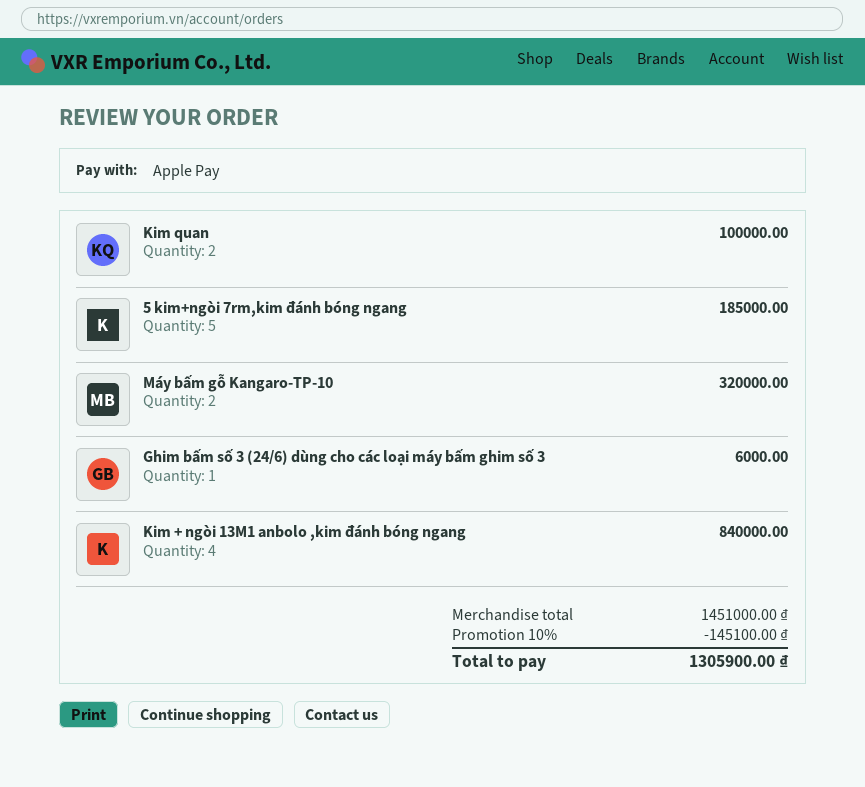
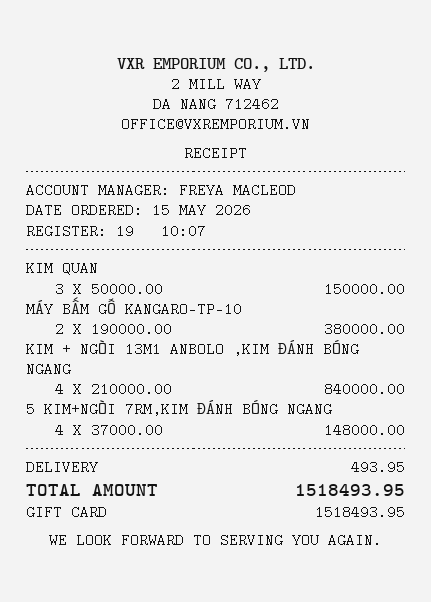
payment method: Apple Pay -> gift card
Kim quan: 2 for 100000.00 -> 3 for 150000.00
5 kim+ngòi 7rm,kim đánh bóng ngang: 5 for 185000.00 -> 4 for 148000.00
Máy bấm gỗ Kangaro-TP-10: 2 for 320000.00 -> 2 for 380000.00
Ghim bấm số 3 (24/6) dùng cho các loại máy bấm ghim số 3: 1 for 6000.00 -> none
discount: 10% = 145100.00 -> none
shipping: none -> 493.95
total: 1305900.00 -> 1518493.95

